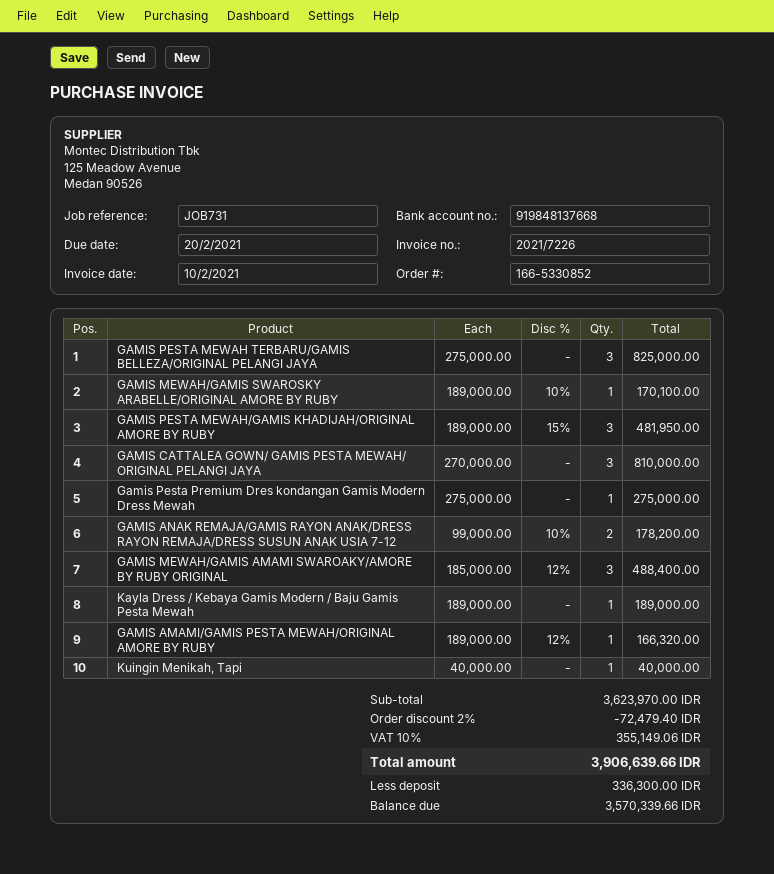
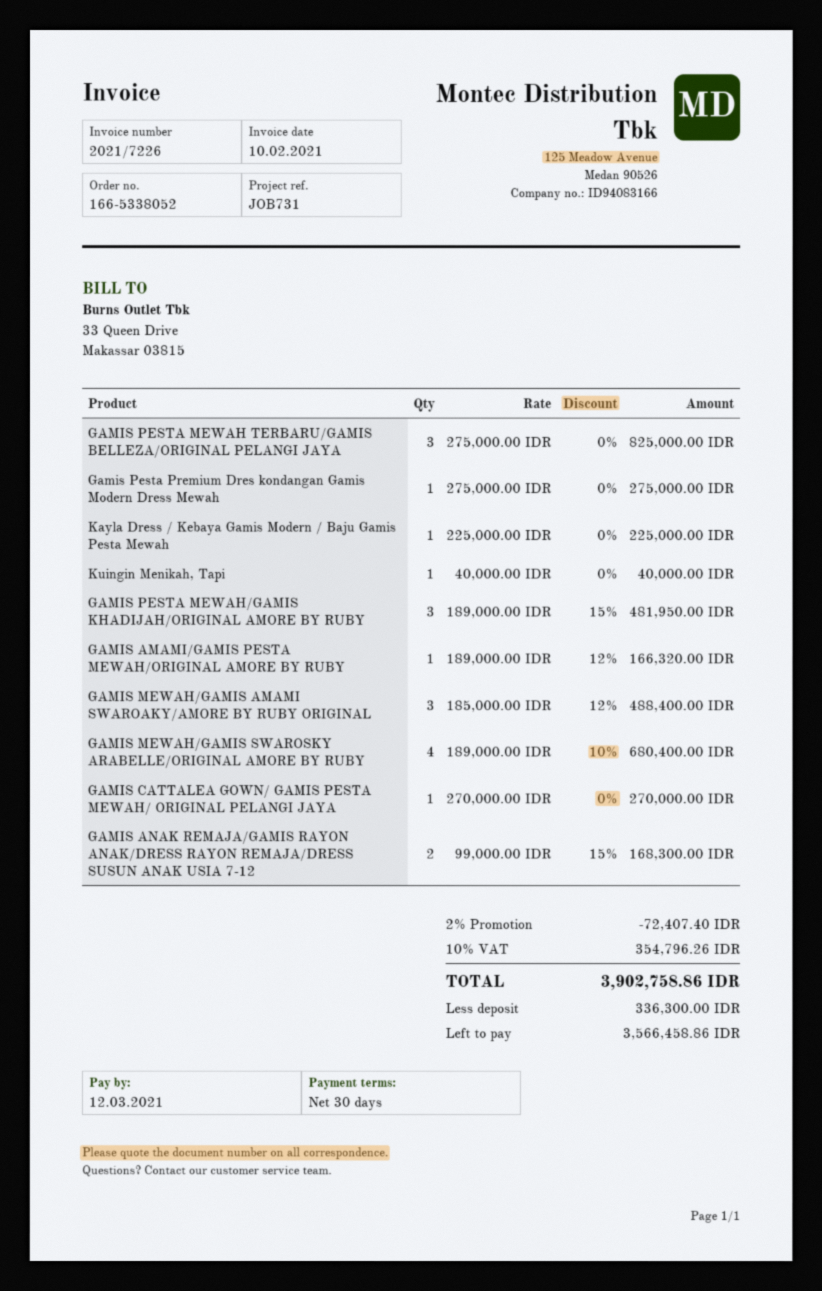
order number: 166-5330852 -> 166-5338052
due date: 2021-02-20 -> 2021-03-12
GAMIS MEWAH/GAMIS SWAROSKY ARABELLE/ORIGINAL AMORE BY RUBY: 1 x 189000.00 - 10% = 170100.00 -> 4 x 189000.00 - 10% = 680400.00
GAMIS CATTALEA GOWN/ GAMIS PESTA MEWAH/ ORIGINAL PELANGI JAYA: 3 x 270000.00 = 810000.00 -> 1 x 270000.00 = 270000.00
GAMIS ANAK REMAJA/GAMIS RAYON ANAK/DRESS RAYON REMAJA/DRESS SUSUN ANAK USIA 7-12: 2 x 99000.00 - 10% = 178200.00 -> 2 x 99000.00 - 15% = 168300.00
Kayla Dress / Kebaya Gamis Modern / Baju Gamis Pesta Mewah: 1 x 189000.00 = 189000.00 -> 1 x 225000.00 = 225000.00
discount: 2% = 72479.40 -> 2% = 72407.40
tax: 10% = 355149.06 -> 10% = 354796.26
total: 3906639.66 -> 3902758.86
balance: 3570339.66 -> 3566458.86

